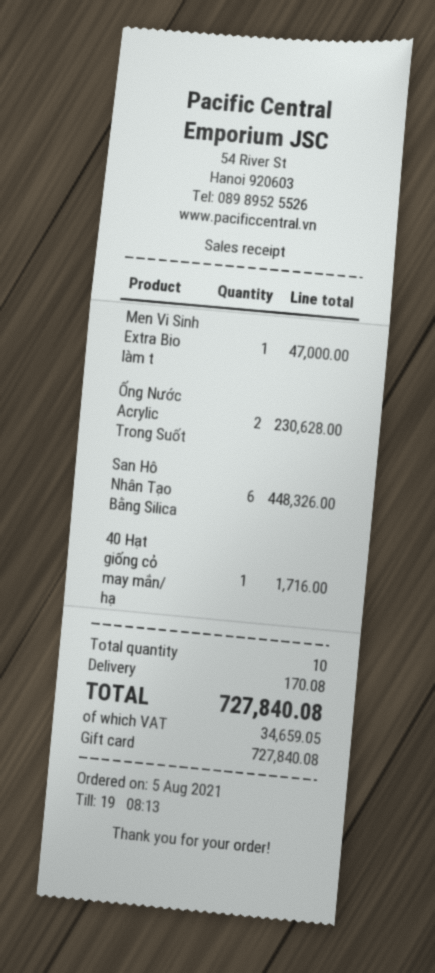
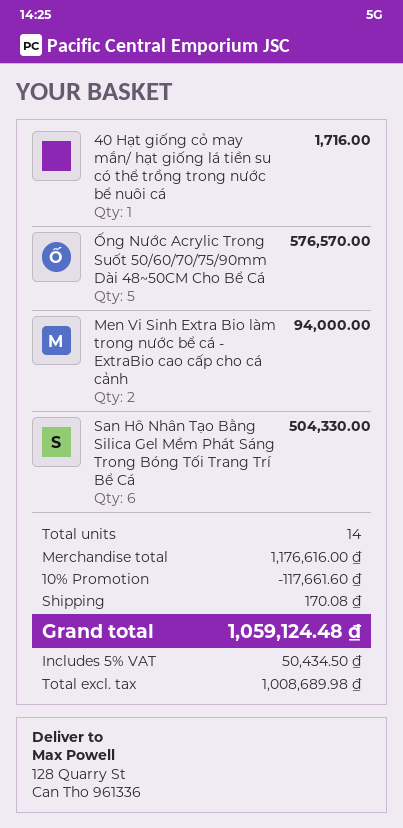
Men Vi Sinh Extra Bio làm t: 1 for 47000.00 -> 2 for 94000.00
Ống Nước Acrylic Trong Suốt: 2 for 230628.00 -> 5 for 576570.00
San Hô Nhân Tạo Bằng Silica: 6 for 448326.00 -> 6 for 504330.00
total quantity: 10 -> 14
discount: none -> 10% = 117661.60
tax: 34659.05 -> 50434.50
total: 727840.08 -> 1059124.48

